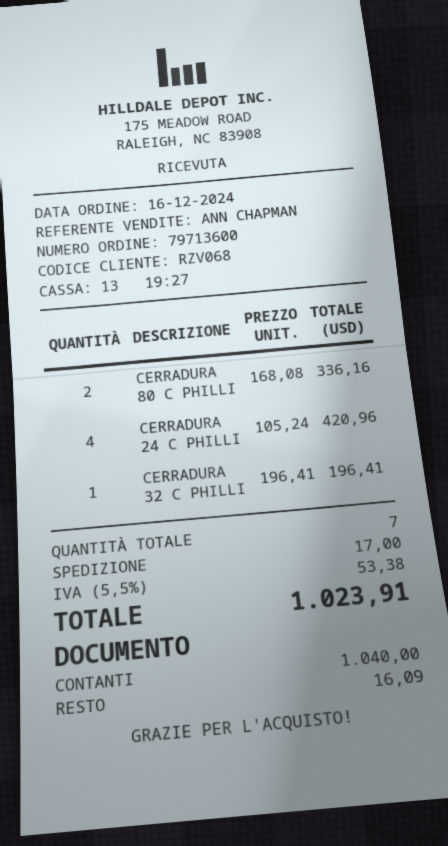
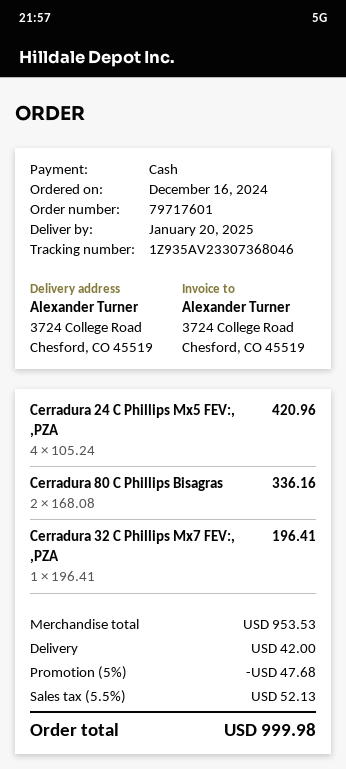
order number: 79713600 -> 79717601
discount: none -> 5% = 47.68
shipping: 17.00 -> 42.00
tax: 5.5% = 53.38 -> 5.5% = 52.13
total: 1023.91 -> 999.98

